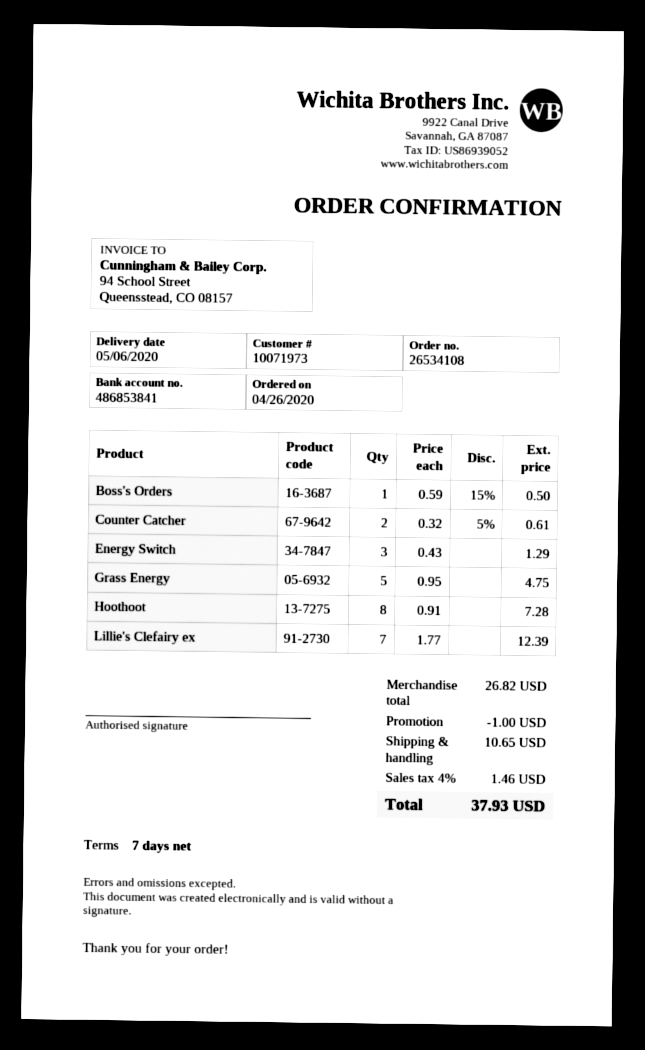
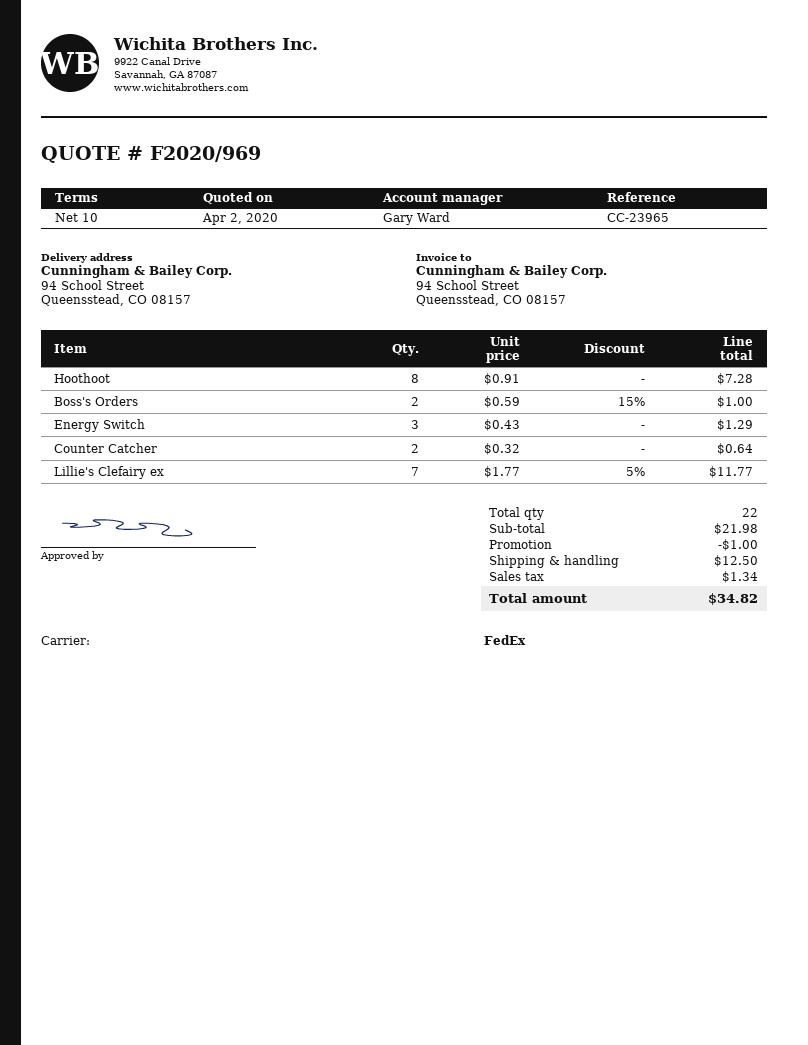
payment terms: 7 days -> 10 days
Boss's Orders: 1 x 0.59 - 15% = 0.50 -> 2 x 0.59 - 15% = 1.00
Counter Catcher: 2 x 0.32 - 5% = 0.61 -> 2 x 0.32 = 0.64
Grass Energy: 5 x 0.95 = 4.75 -> none
Lillie's Clefairy ex: 7 x 1.77 = 12.39 -> 7 x 1.77 - 5% = 11.77
subtotal: 26.82 -> 21.98
shipping: 10.65 -> 12.50
tax: 1.46 -> 1.34
total: 37.93 -> 34.82

